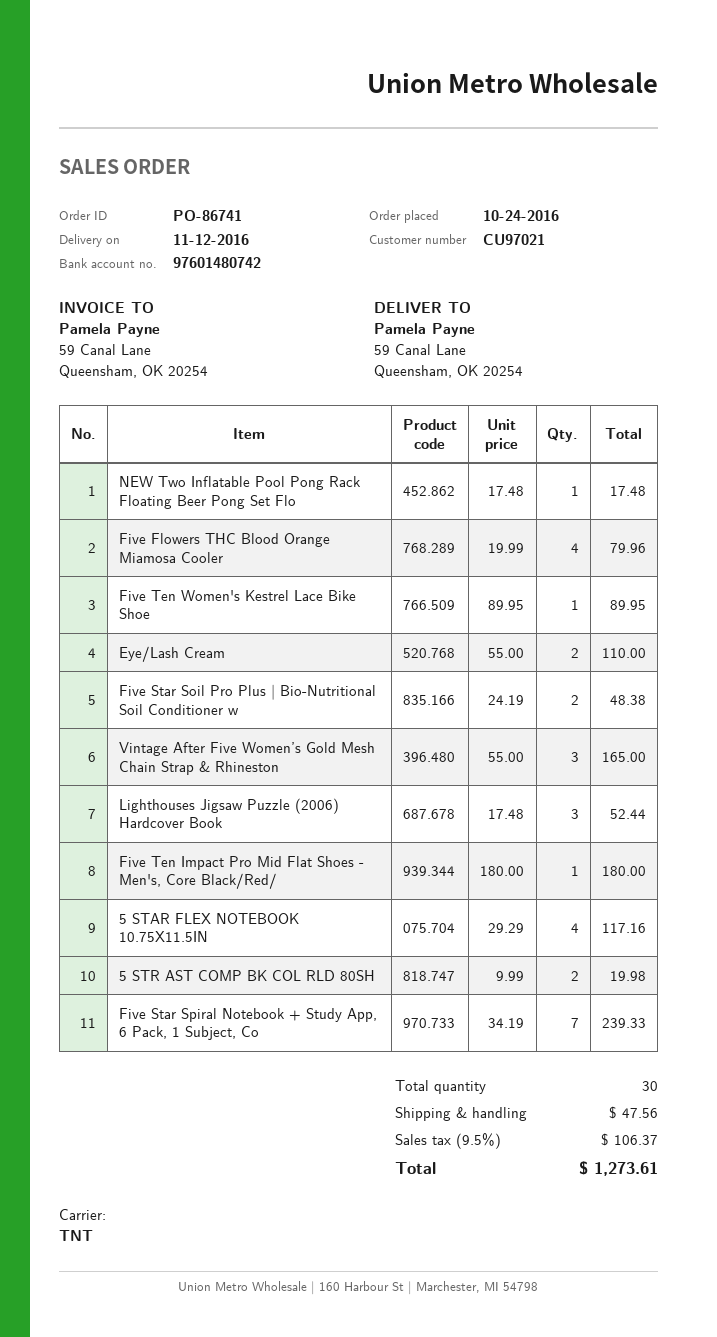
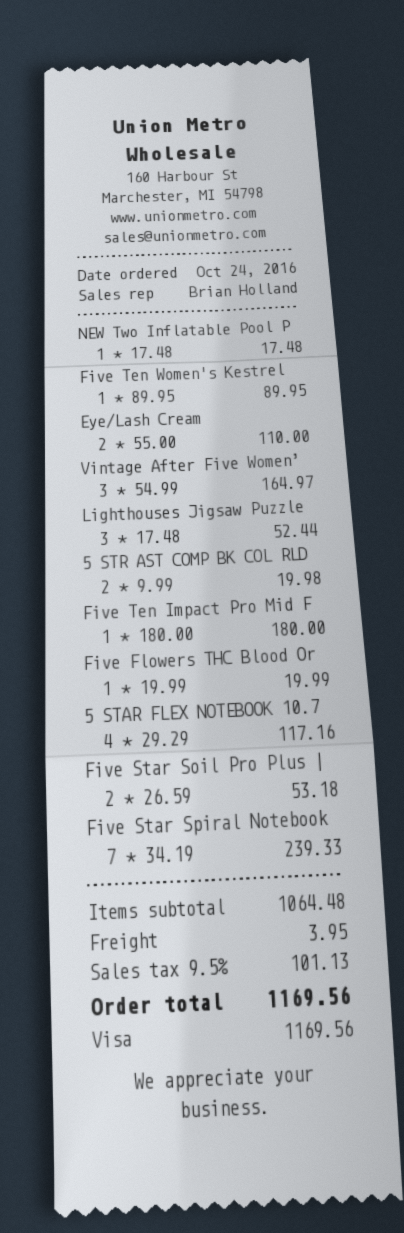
Five Flowers THC Blood Orange Miamosa Cooler: 4 x 19.99 = 79.96 -> 1 x 19.99 = 19.99
Five Star Soil Pro Plus | Bio-Nutritional Soil Conditioner w: 2 x 24.19 = 48.38 -> 2 x 26.59 = 53.18
Vintage After Five Women’s Gold Mesh Chain Strap & Rhineston: 3 x 55.00 = 165.00 -> 3 x 54.99 = 164.97
shipping: 47.56 -> 3.95
tax: 9.5% = 106.37 -> 9.5% = 101.13
total: 1273.61 -> 1169.56

